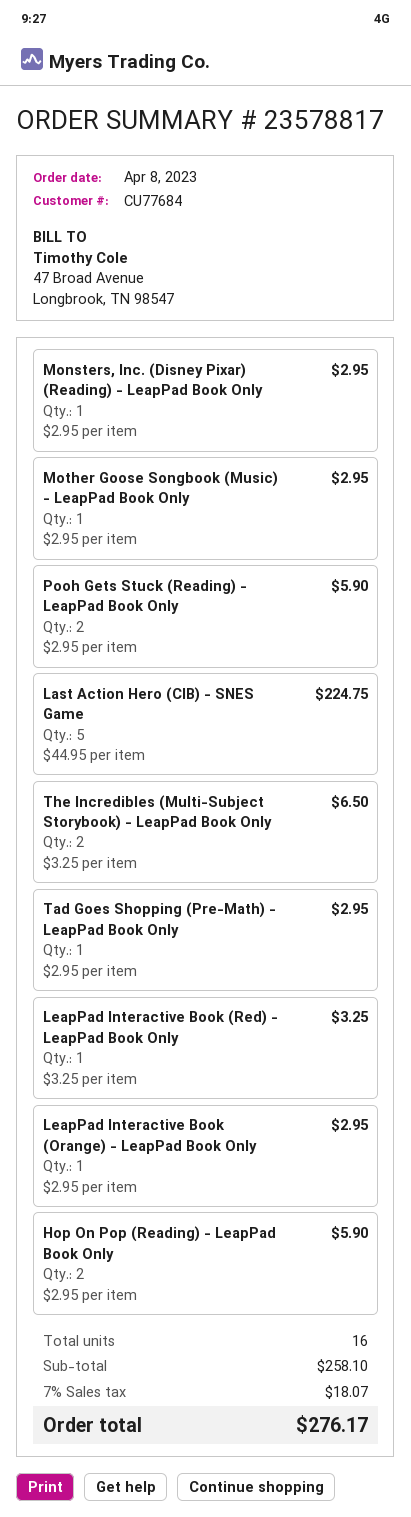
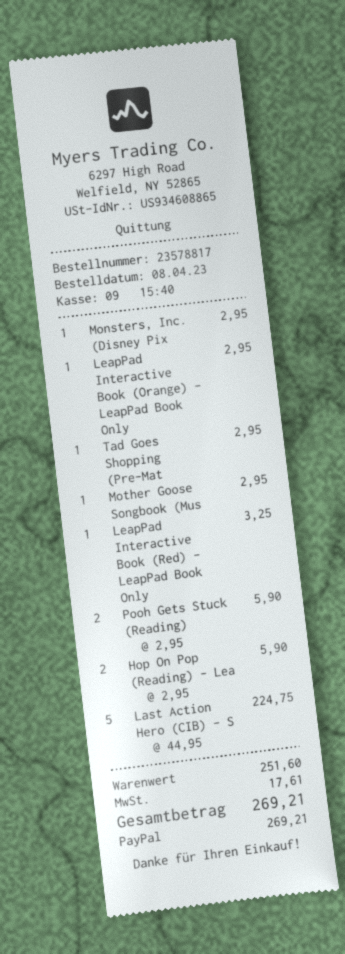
The Incredibles (Multi-Subject Storybook) - LeapPad Book Only: 2 x 3.25 = 6.50 -> none
subtotal: 258.10 -> 251.60
tax: 18.07 -> 17.61
total: 276.17 -> 269.21

